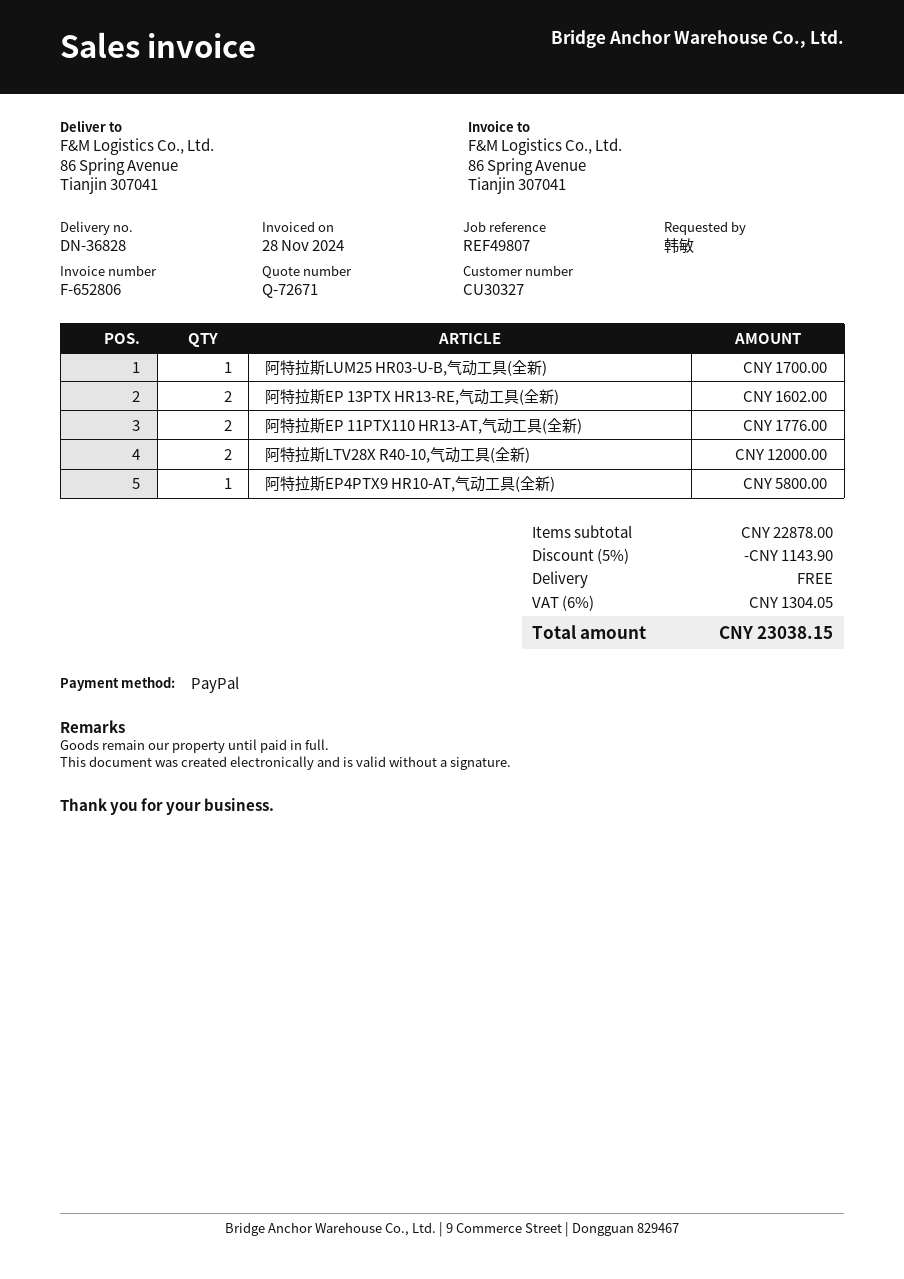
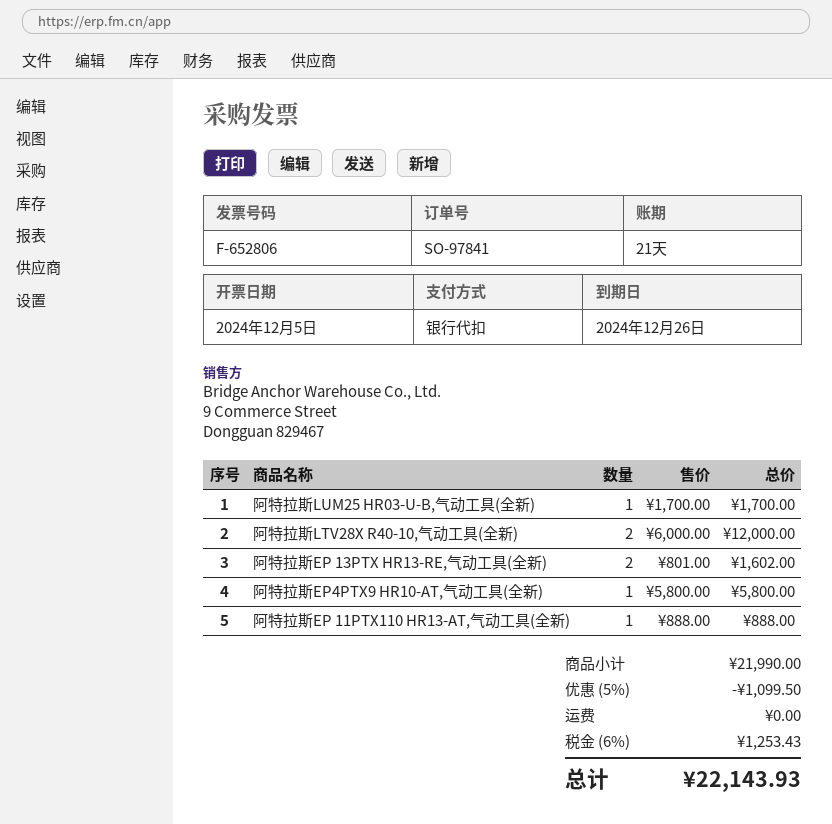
invoice date: 2024-11-28 -> 2024-12-05
payment method: PayPal -> direct debit
阿特拉斯EP 11PTX110 HR13-AT,气动工具(全新): 2 for 1776.00 -> 1 for 888.00
subtotal: 22878.00 -> 21990.00
discount: 5% = 1143.90 -> 5% = 1099.50
tax: 6% = 1304.05 -> 6% = 1253.43
total: 23038.15 -> 22143.93

